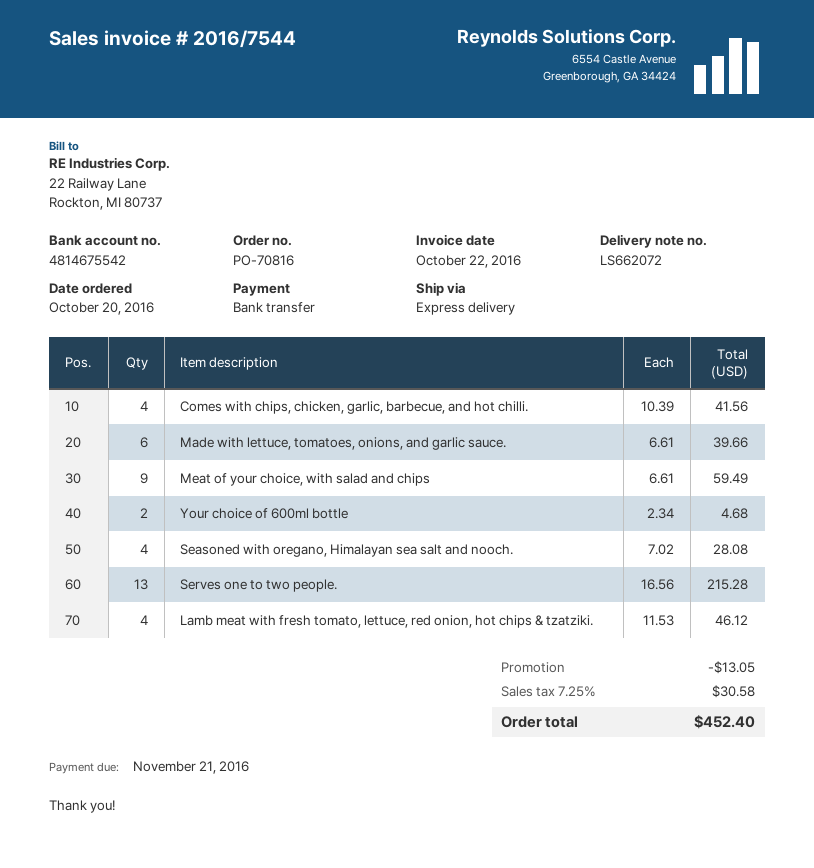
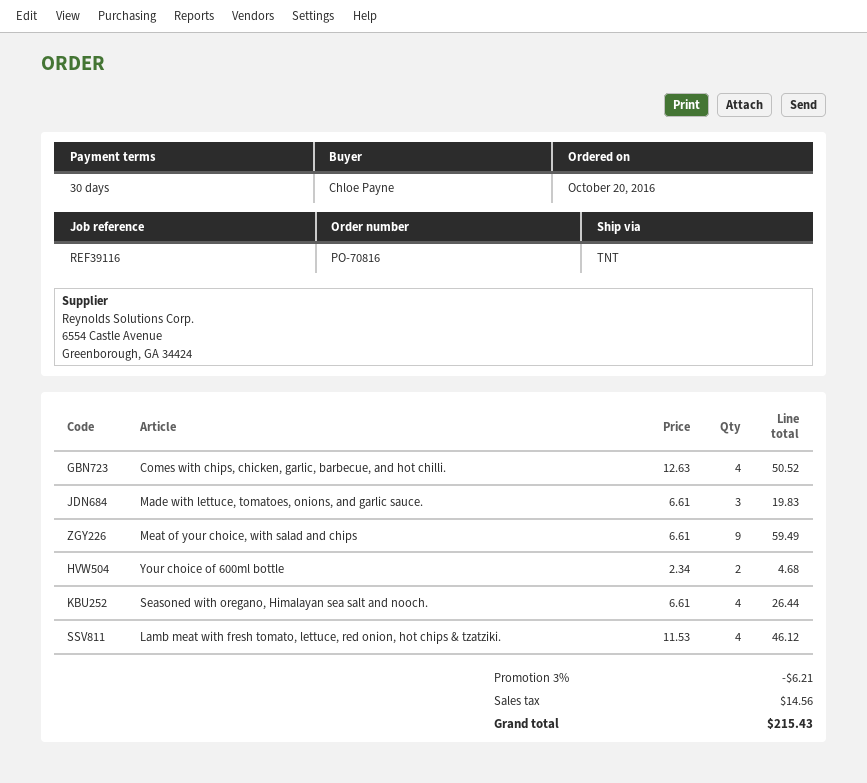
shipping method: express -> TNT
Comes with chips, chicken, garlic, barbecue, and hot chilli.: 4 x 10.39 = 41.56 -> 4 x 12.63 = 50.52
Made with lettuce, tomatoes, onions, and garlic sauce.: 6 x 6.61 = 39.66 -> 3 x 6.61 = 19.83
Seasoned with oregano, Himalayan sea salt and nooch.: 4 x 7.02 = 28.08 -> 4 x 6.61 = 26.44
Serves one to two people.: 13 x 16.56 = 215.28 -> none
discount: 13.05 -> 6.21
tax: 30.58 -> 14.56
total: 452.40 -> 215.43

